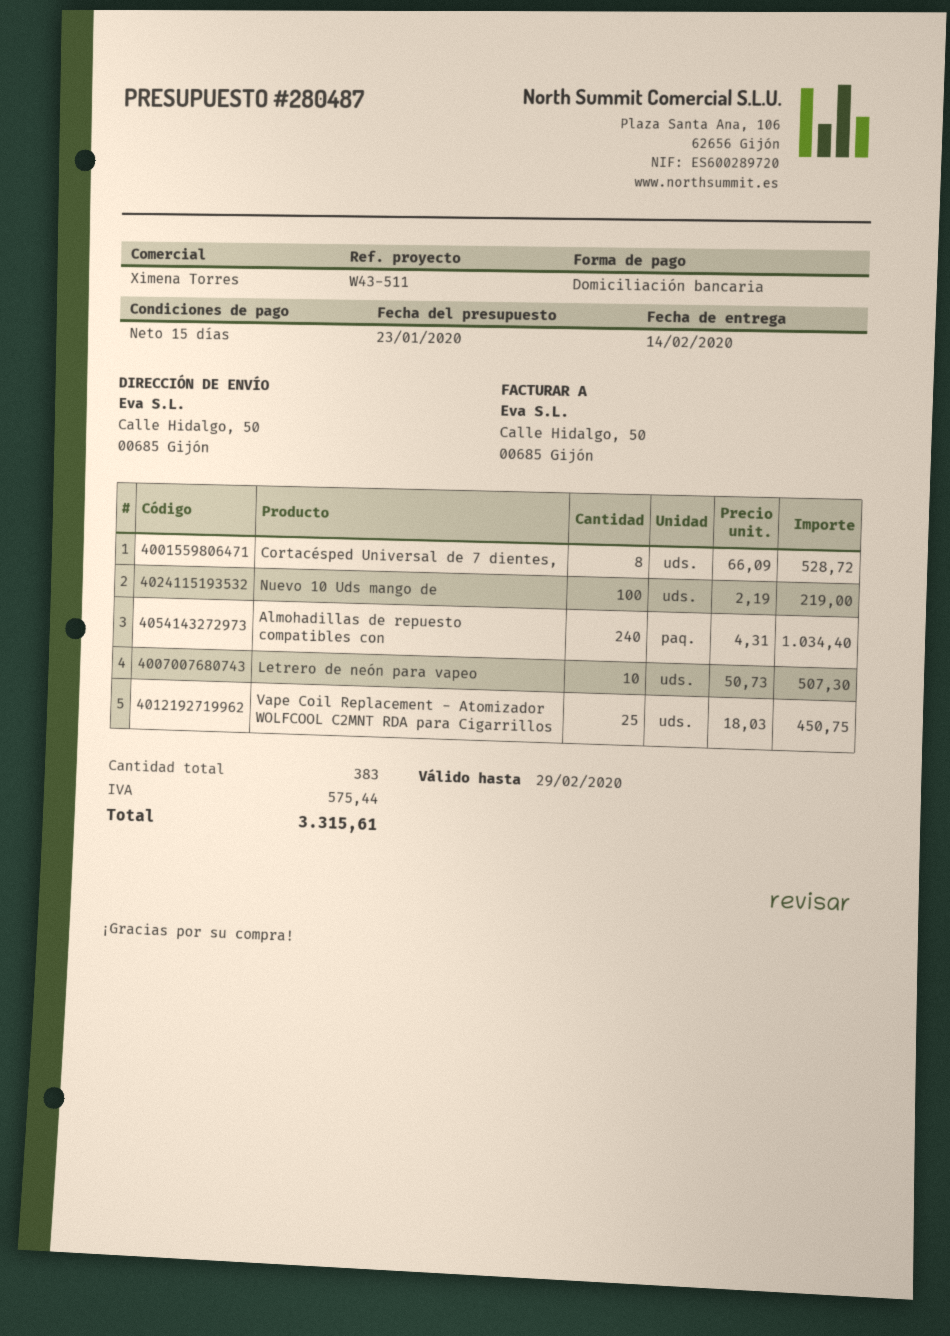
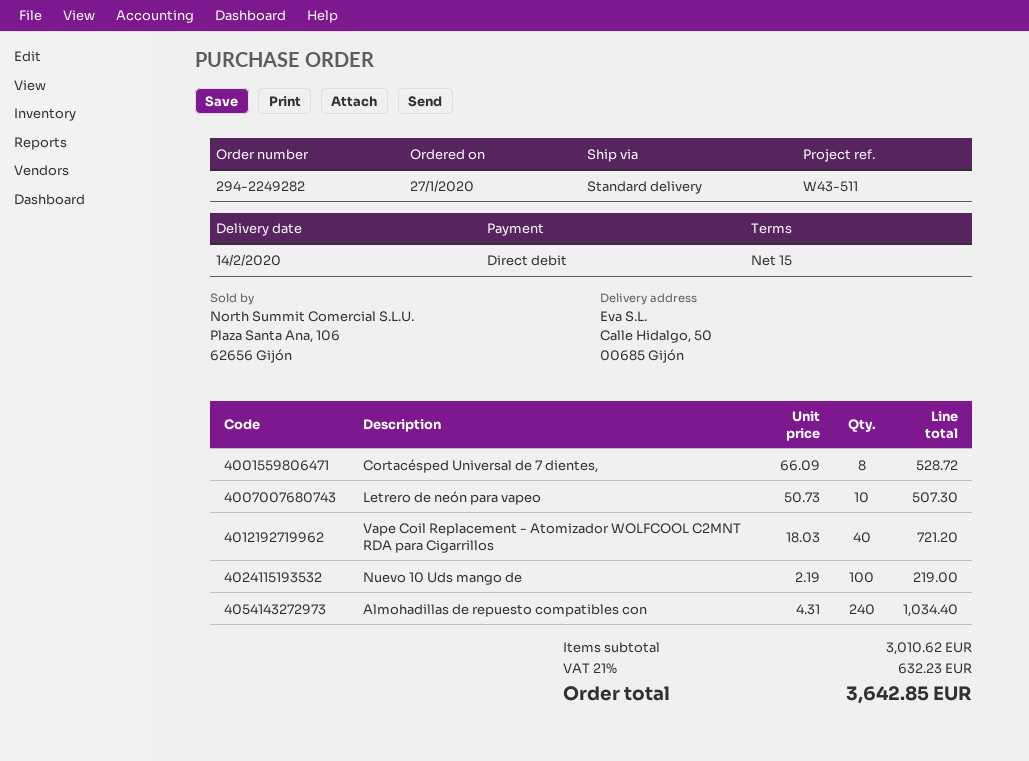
Vape Coil Replacement - Atomizador WOLFCOOL C2MNT RDA para Cigarrillos: 25 x 18.03 = 450.75 -> 40 x 18.03 = 721.20
tax: 575.44 -> 632.23
total: 3315.61 -> 3642.85

